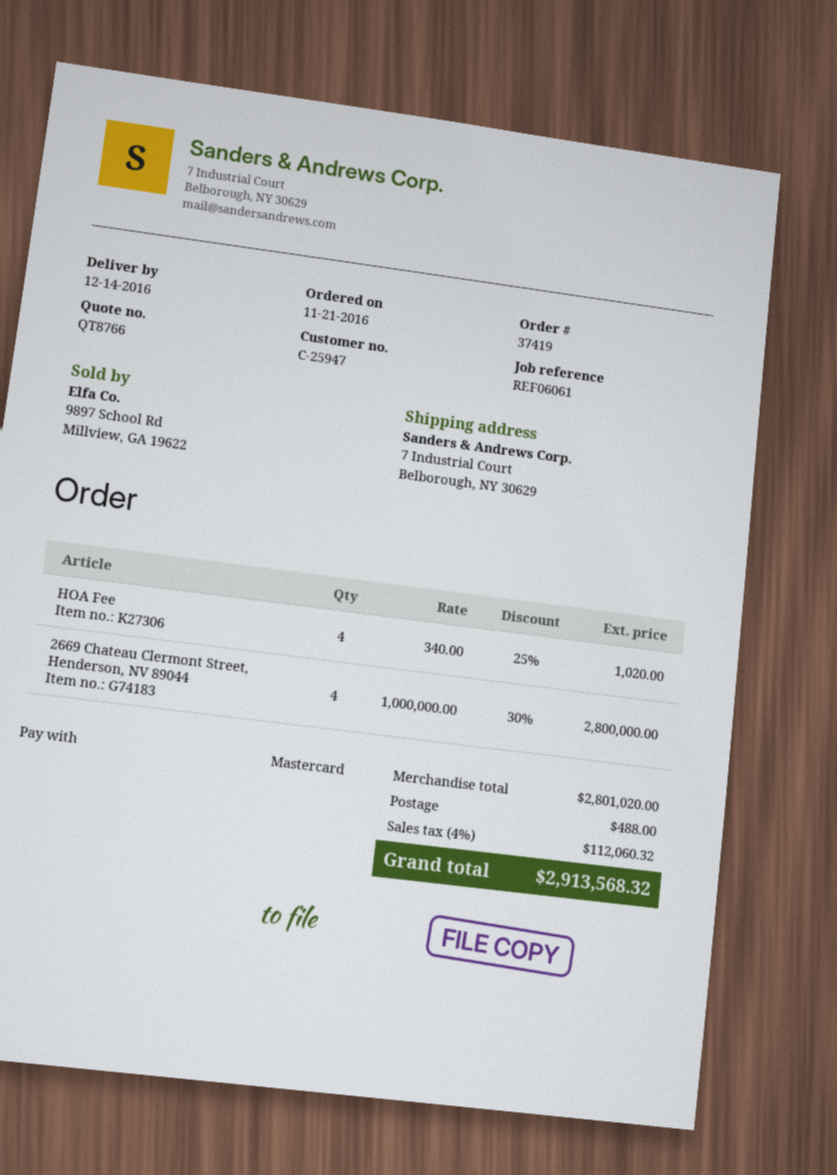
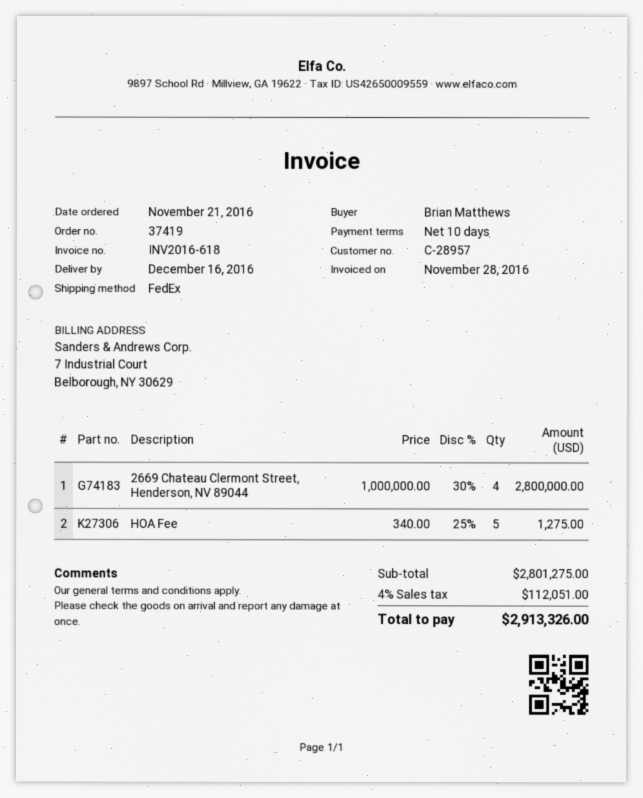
delivery date: 2016-12-14 -> 2016-12-16
customer number: C-25947 -> C-28957
HOA Fee: 4 x 340.00 - 25% = 1020.00 -> 5 x 340.00 - 25% = 1275.00
subtotal: 2801020.00 -> 2801275.00
shipping: 488.00 -> none
tax: 4% = 112060.32 -> 4% = 112051.00
total: 2913568.32 -> 2913326.00

